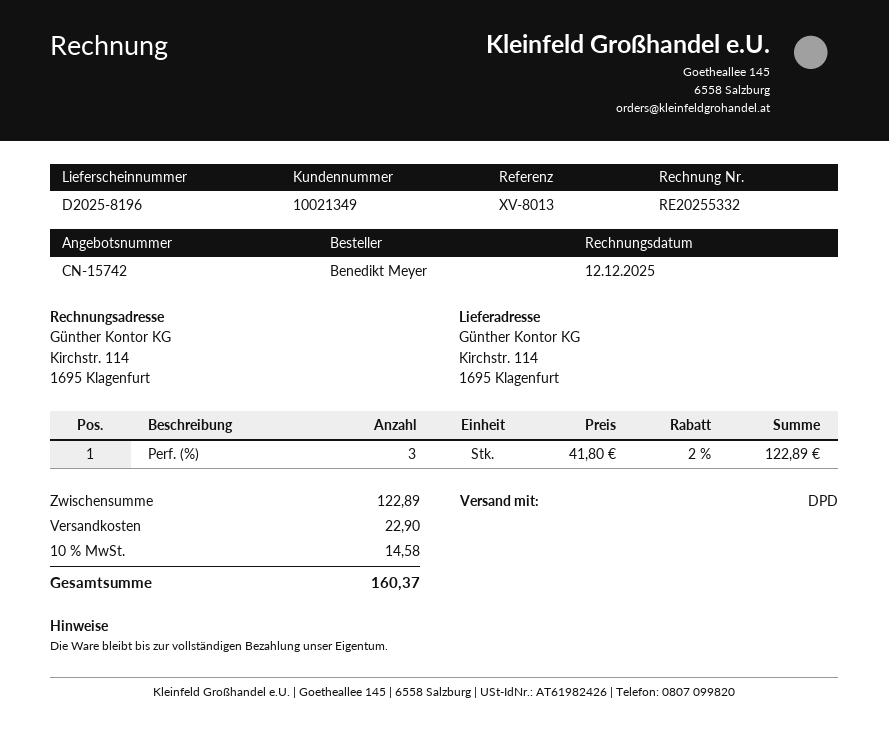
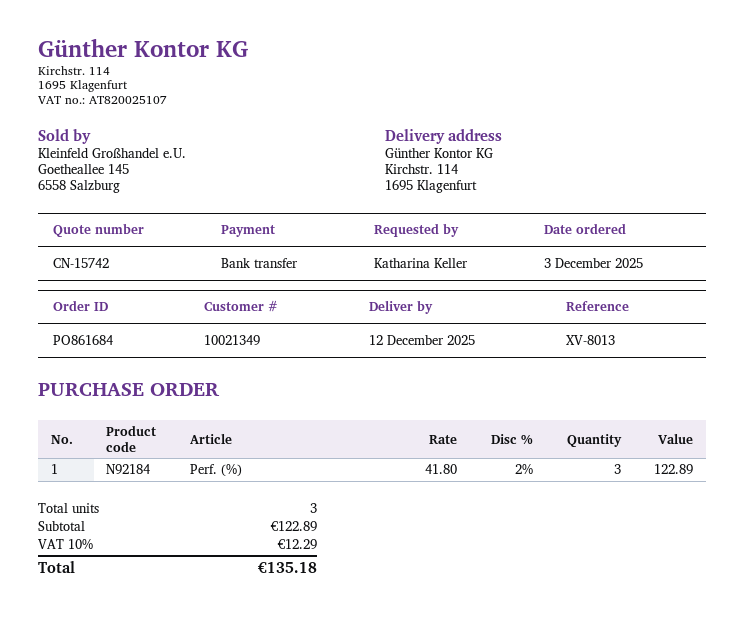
ordered by: Benedikt Meyer -> Katharina Keller
shipping: 22.90 -> none
tax: 10% = 14.58 -> 10% = 12.29
total: 160.37 -> 135.18

